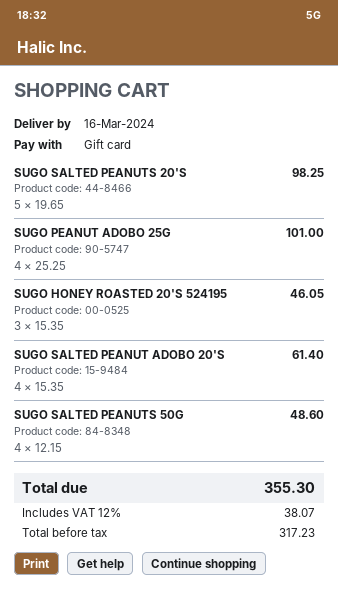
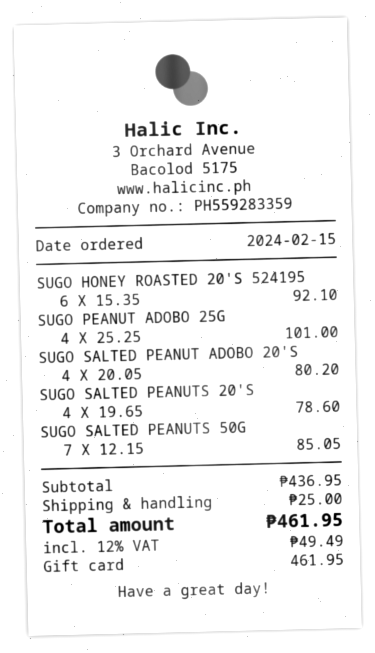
SUGO SALTED PEANUTS 20'S: 5 x 19.65 = 98.25 -> 4 x 19.65 = 78.60
SUGO HONEY ROASTED 20'S 524195: 3 x 15.35 = 46.05 -> 6 x 15.35 = 92.10
SUGO SALTED PEANUT ADOBO 20'S: 4 x 15.35 = 61.40 -> 4 x 20.05 = 80.20
SUGO SALTED PEANUTS 50G: 4 x 12.15 = 48.60 -> 7 x 12.15 = 85.05
shipping: none -> 25.00
tax: 12% = 38.07 -> 12% = 49.49
total: 355.30 -> 461.95

